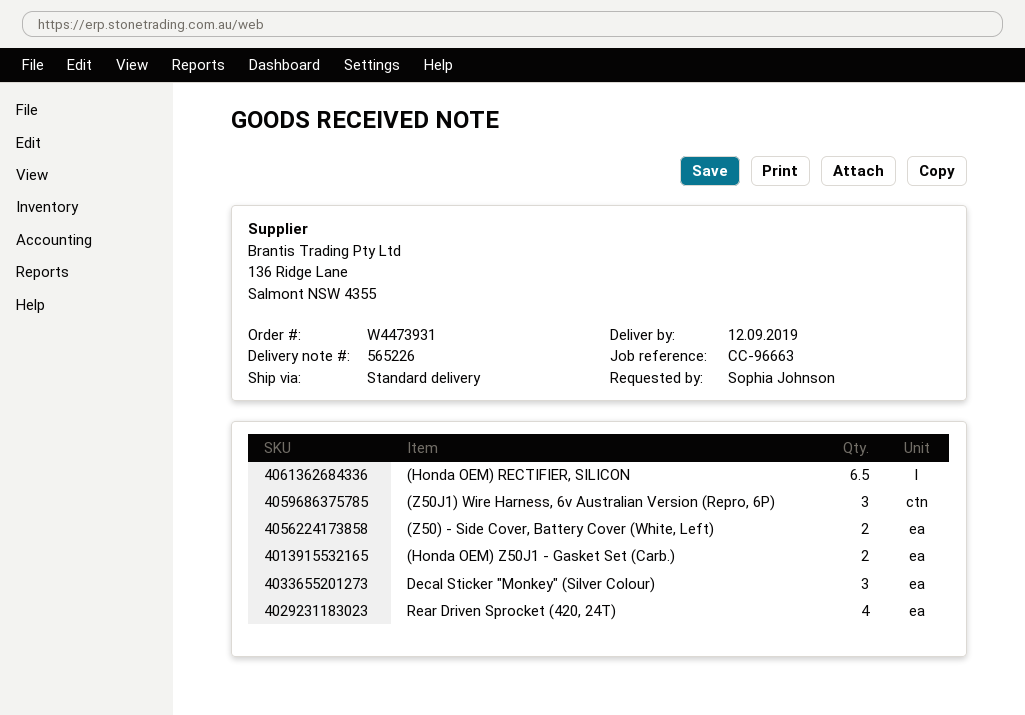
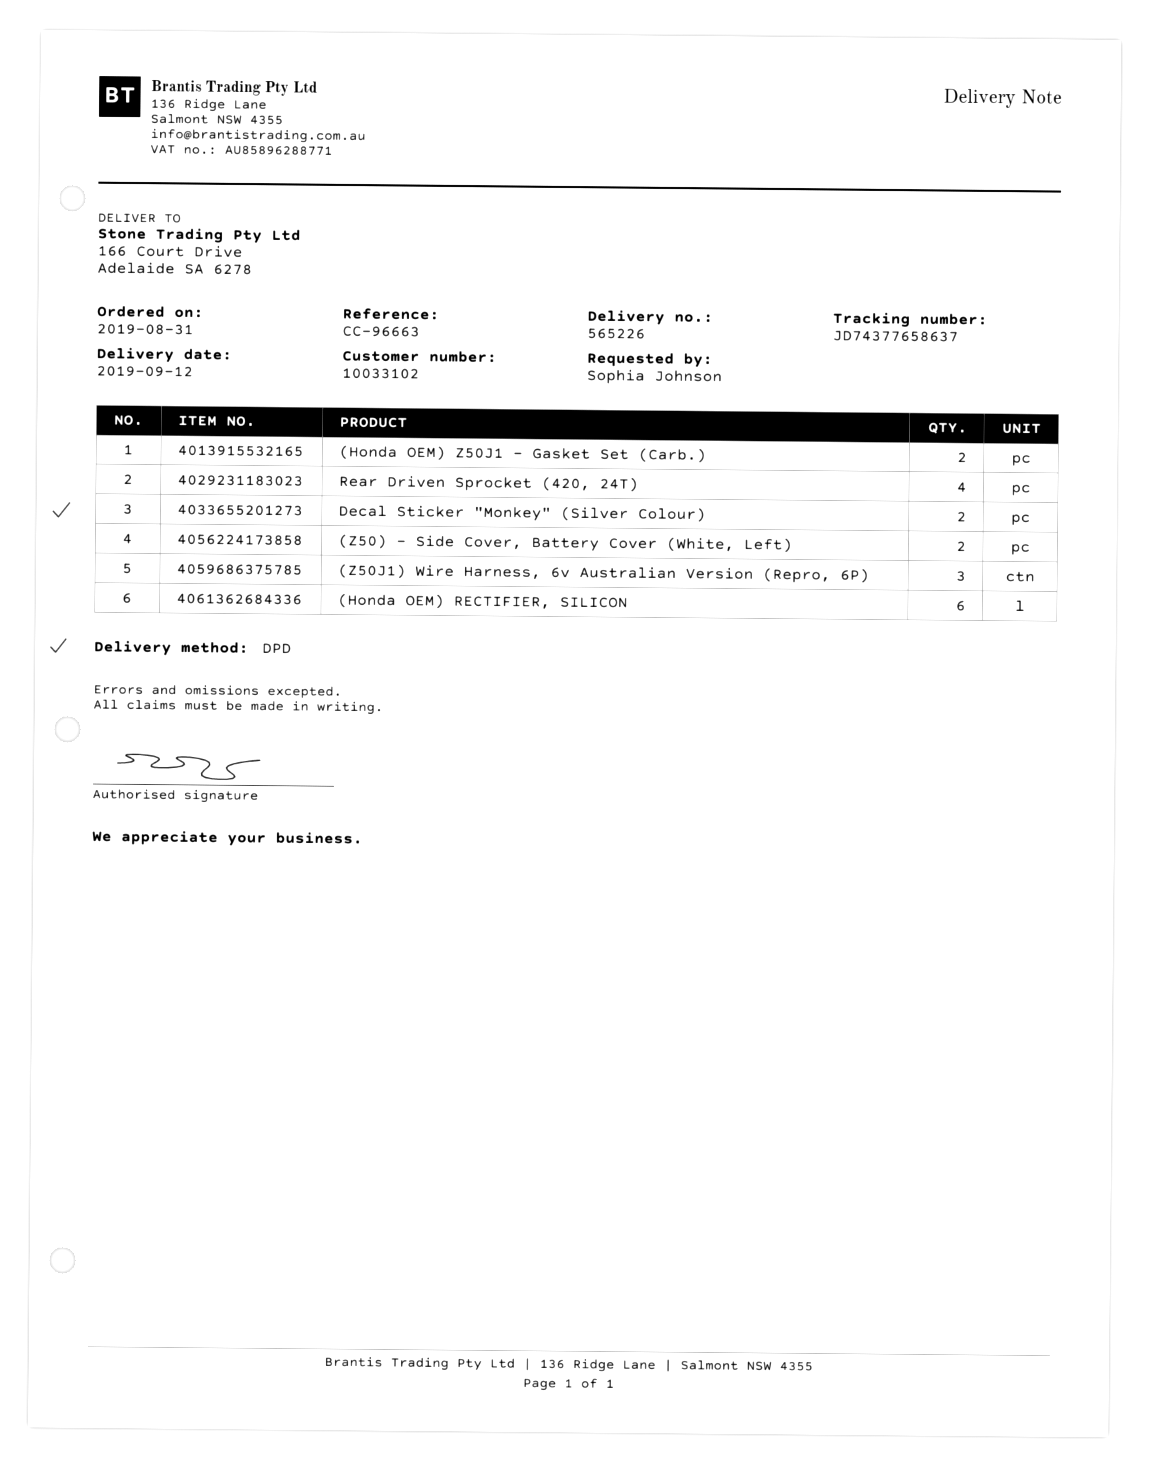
shipping method: standard -> DPD
(Honda OEM) RECTIFIER, SILICON: 6.5 -> 6
Decal Sticker "Monkey" (Silver Colour): 3 -> 2

